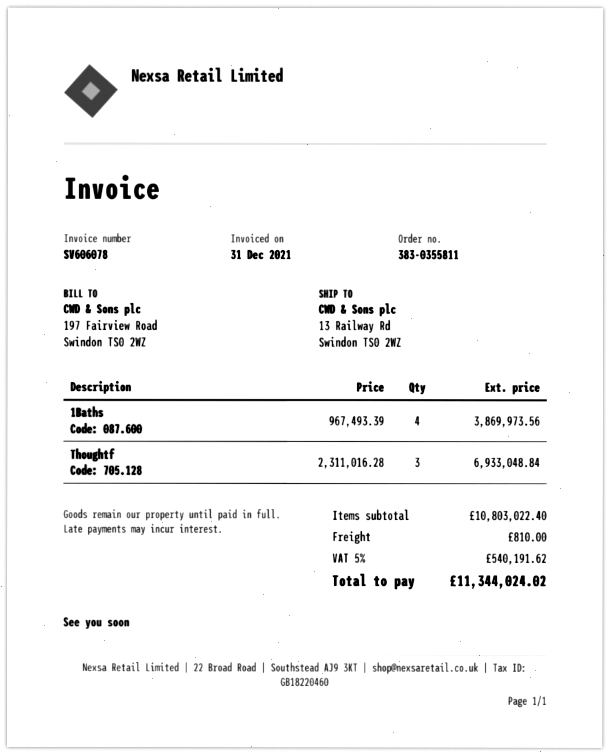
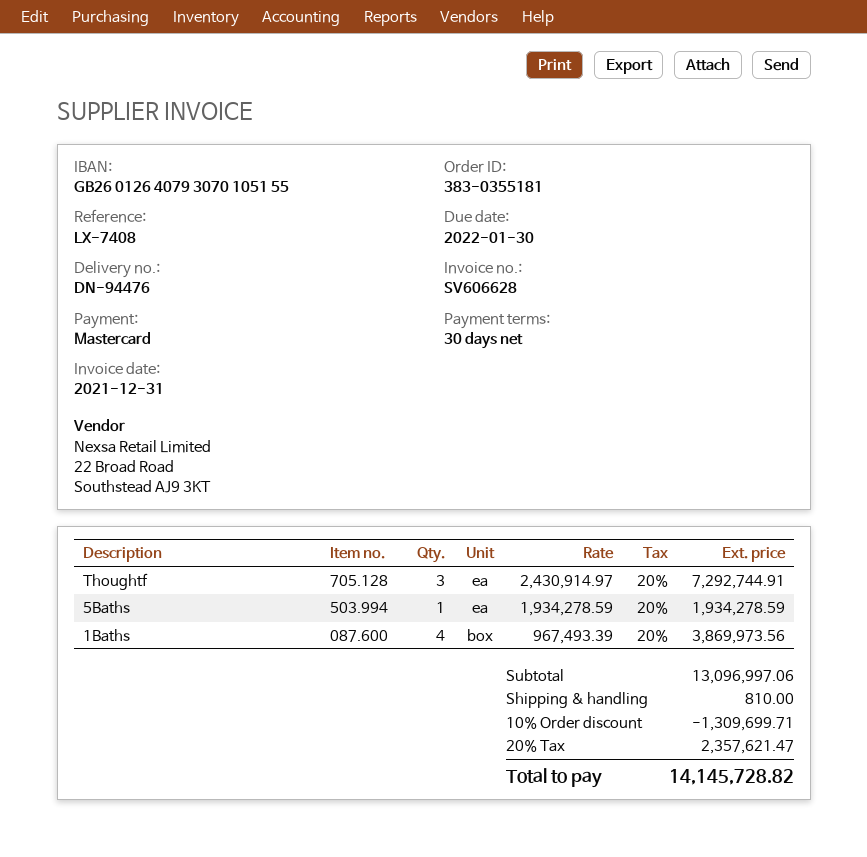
order number: 383-0355811 -> 383-0355181
invoice number: SV606078 -> SV606628
Thoughtf: 3 x 2311016.28 = 6933048.84 -> 3 x 2430914.97 = 7292744.91
5Baths: none -> 1 x 1934278.59 = 1934278.59
subtotal: 10803022.40 -> 13096997.06
discount: none -> 10% = 1309699.71
tax: 5% = 540191.62 -> 20% = 2357621.47
total: 11344024.02 -> 14145728.82

